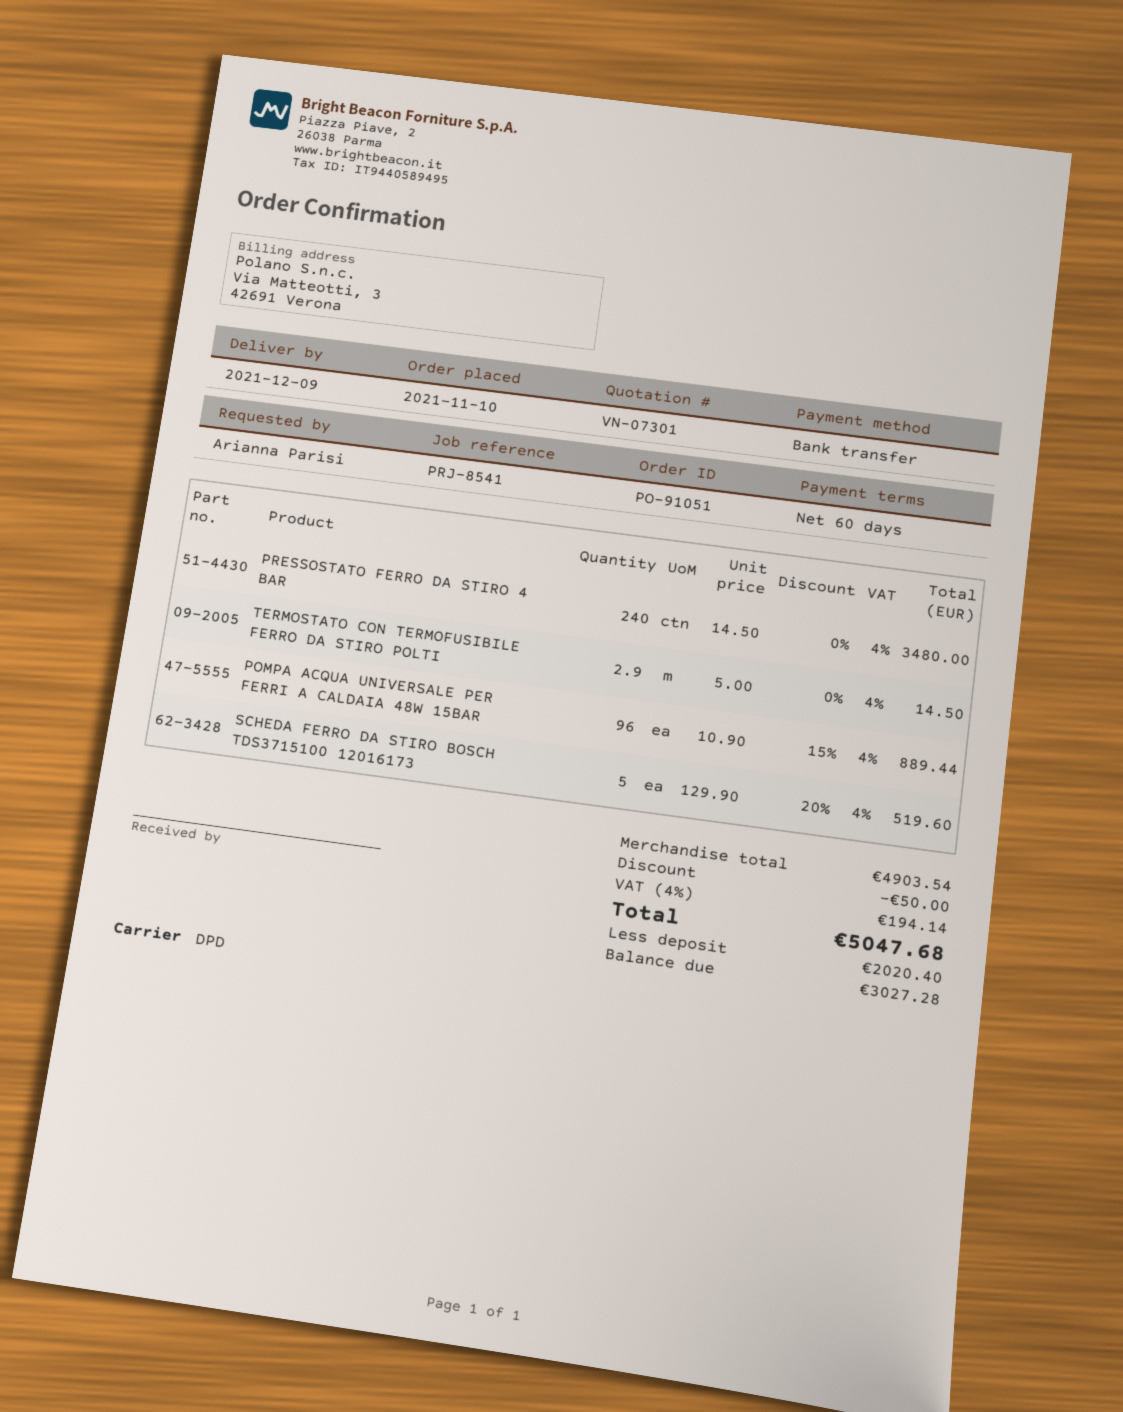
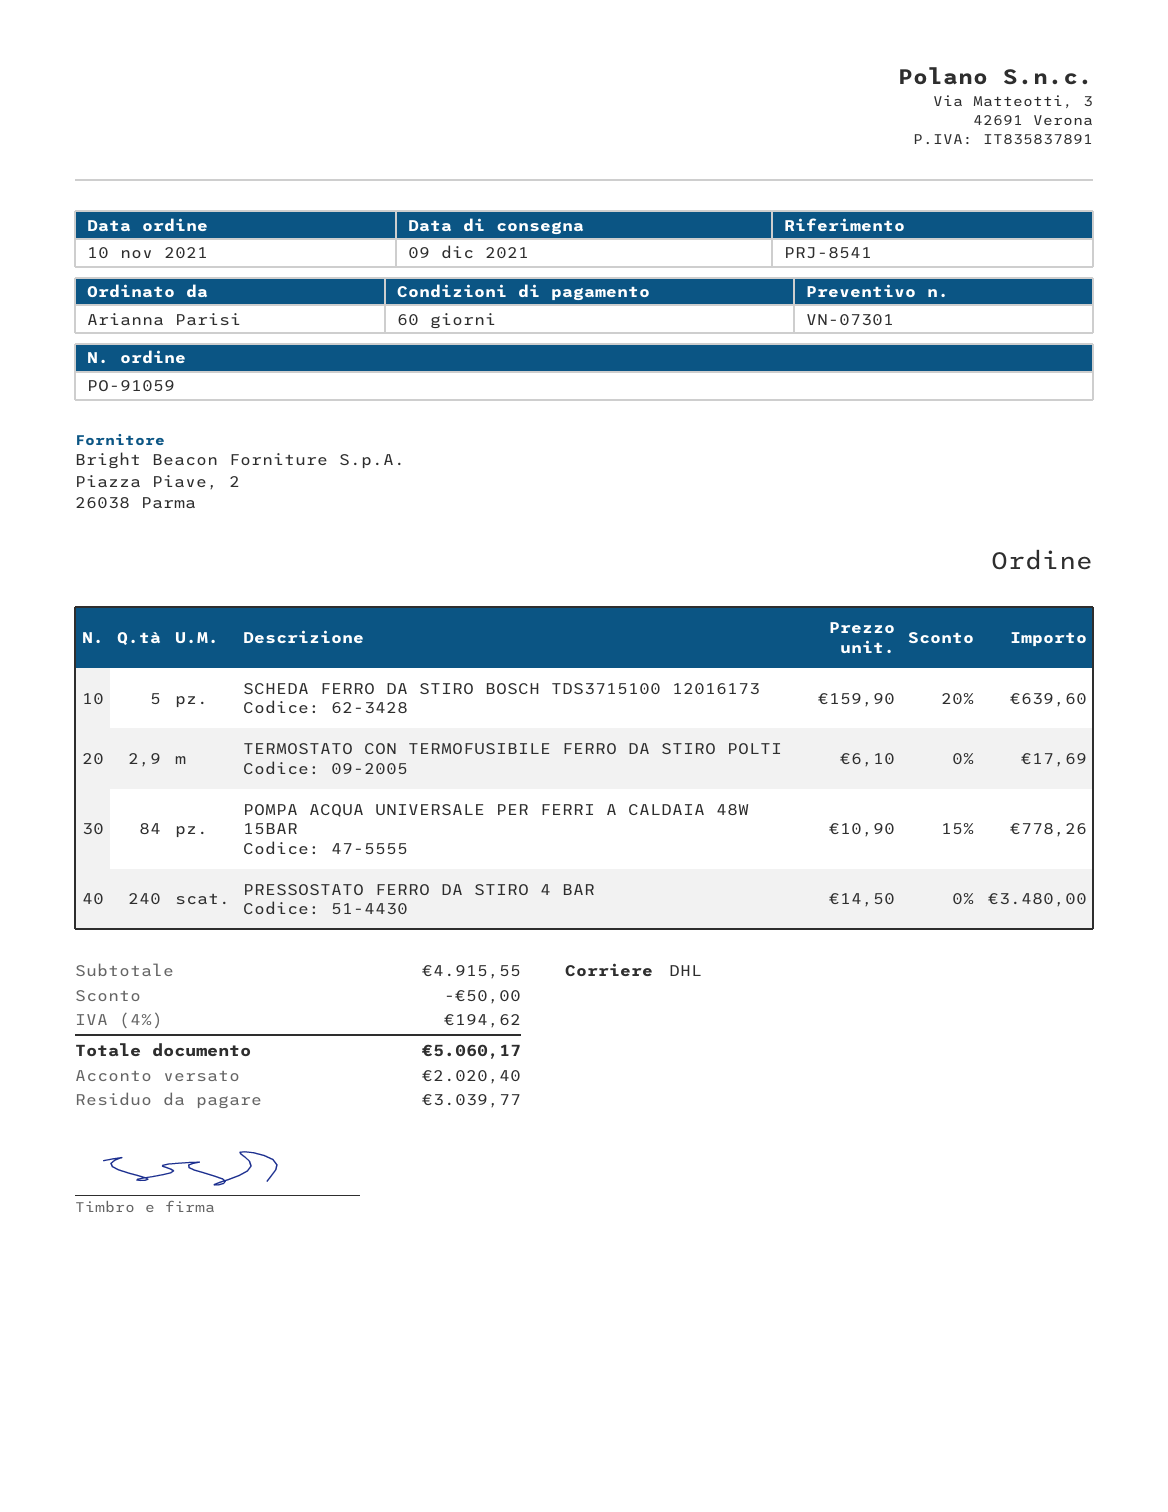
order number: PO-91051 -> PO-91059
shipping method: DPD -> DHL
TERMOSTATO CON TERMOFUSIBILE FERRO DA STIRO POLTI: 2.9 x 5.00 = 14.50 -> 2.9 x 6.10 = 17.69
POMPA ACQUA UNIVERSALE PER FERRI A CALDAIA 48W 15BAR: 96 x 10.90 - 15% = 889.44 -> 84 x 10.90 - 15% = 778.26
SCHEDA FERRO DA STIRO BOSCH TDS3715100 12016173: 5 x 129.90 - 20% = 519.60 -> 5 x 159.90 - 20% = 639.60
subtotal: 4903.54 -> 4915.55
tax: 4% = 194.14 -> 4% = 194.62
total: 5047.68 -> 5060.17
balance: 3027.28 -> 3039.77

